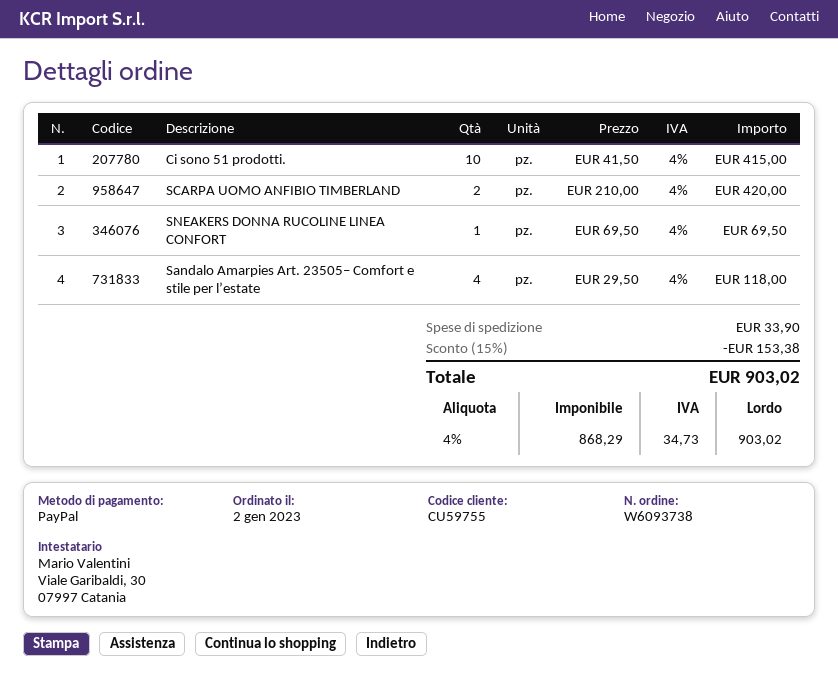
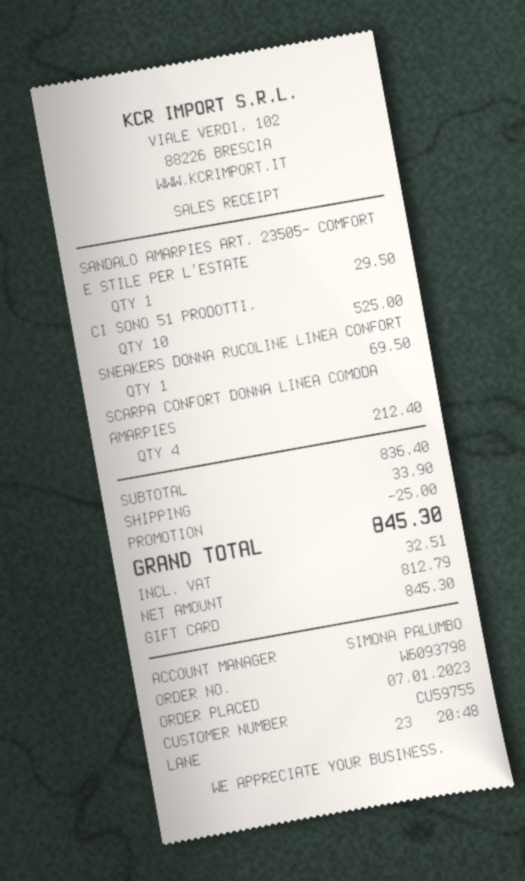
order number: W6093738 -> W6093798
order date: 2023-01-02 -> 2023-01-07
payment method: PayPal -> gift card
Ci sono 51 prodotti.: 10 for 415.00 -> 10 for 525.00
SCARPA UOMO ANFIBIO TIMBERLAND: 2 for 420.00 -> none
Sandalo Amarpies Art. 23505– Comfort e stile per l’estate: 4 for 118.00 -> 1 for 29.50
SCARPA CONFORT DONNA LINEA COMODA AMARPIES: none -> 4 for 212.40
discount: 153.38 -> 25.00
net: 868.29 -> 812.79
tax: 34.73 -> 32.51
total: 903.02 -> 845.30

